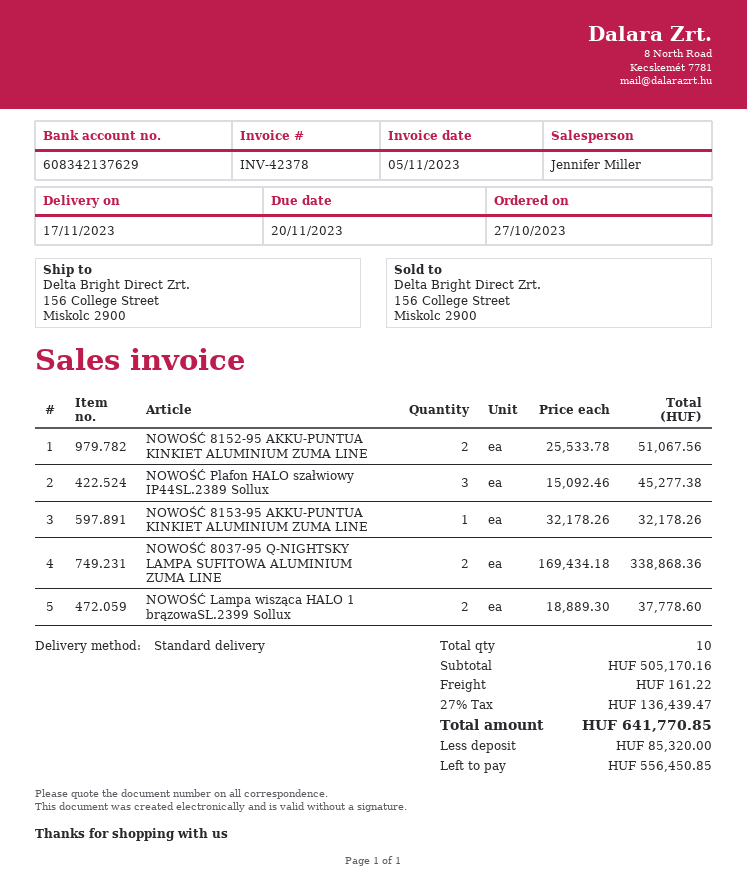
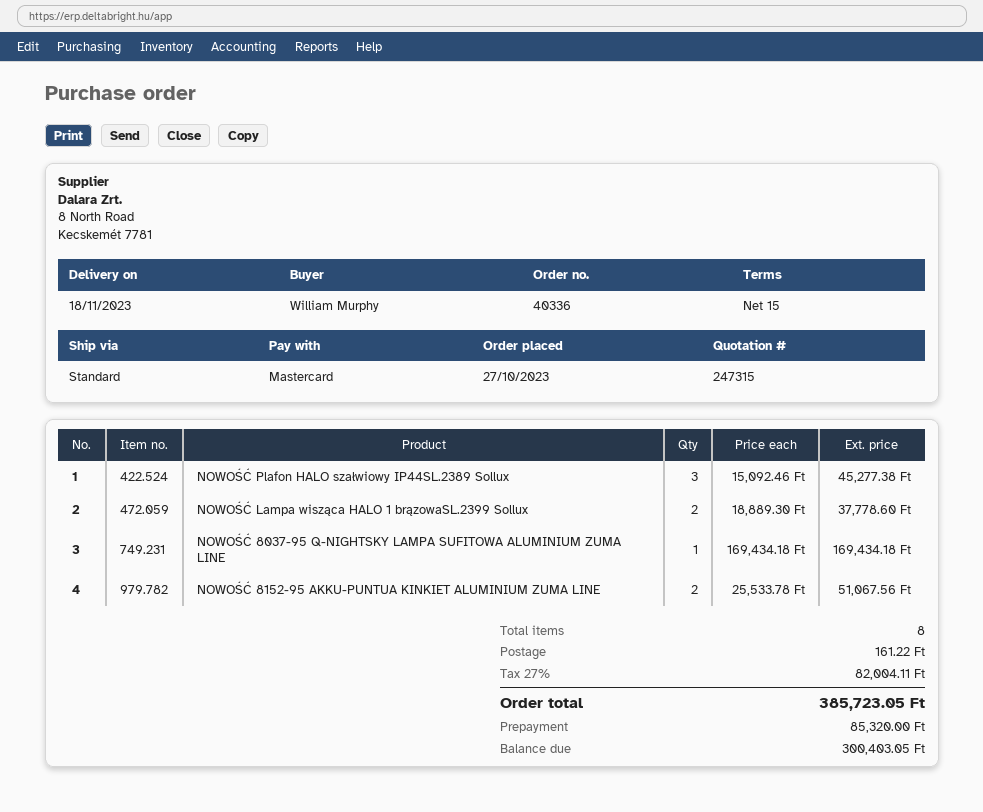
delivery date: 2023-11-17 -> 2023-11-18
NOWOŚĆ 8153-95 AKKU-PUNTUA KINKIET ALUMINIUM ZUMA LINE: 1 x 32178.26 = 32178.26 -> none
NOWOŚĆ 8037-95 Q-NIGHTSKY LAMPA SUFITOWA ALUMINIUM ZUMA LINE: 2 x 169434.18 = 338868.36 -> 1 x 169434.18 = 169434.18
total quantity: 10 -> 8
tax: 27% = 136439.47 -> 27% = 82004.11
total: 641770.85 -> 385723.05
balance: 556450.85 -> 300403.05

